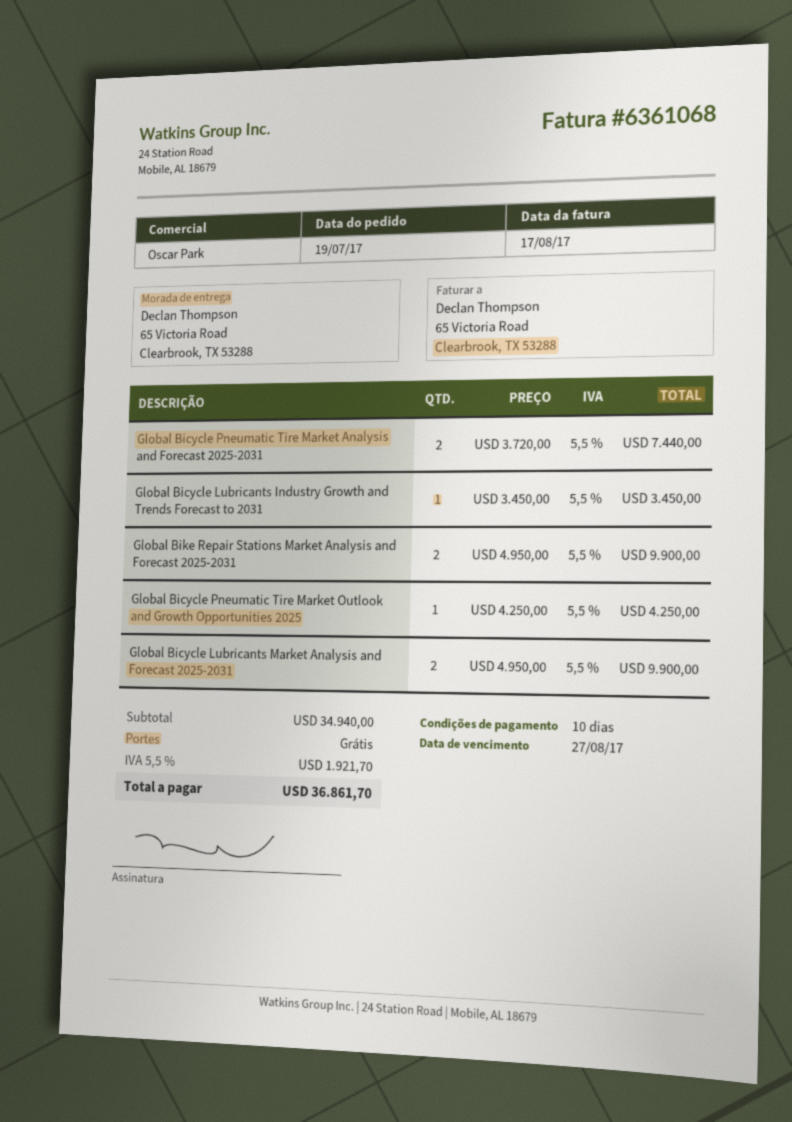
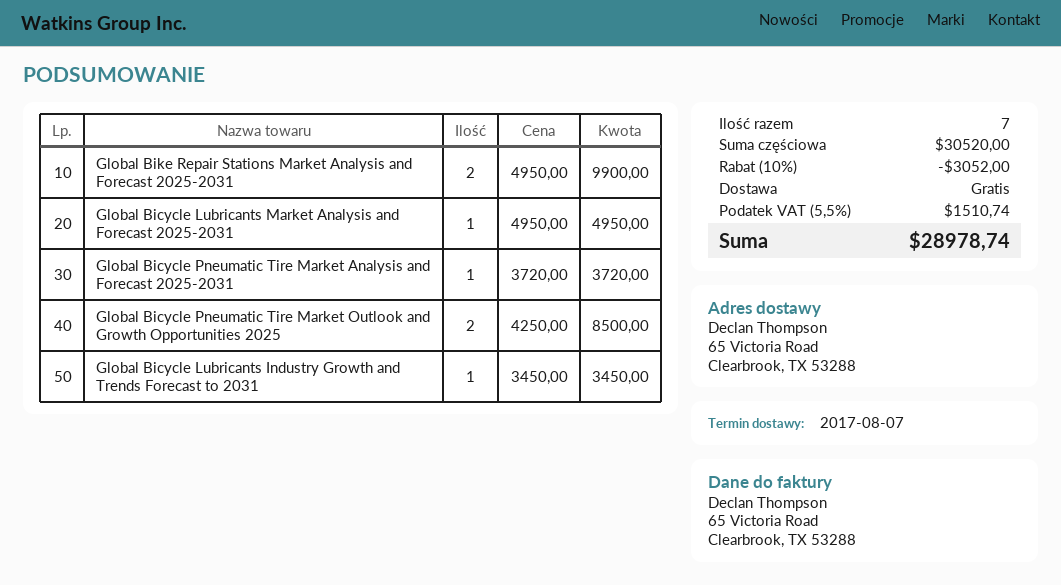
Global Bicycle Pneumatic Tire Market Analysis and Forecast 2025-2031: 2 x 3720.00 = 7440.00 -> 1 x 3720.00 = 3720.00
Global Bicycle Pneumatic Tire Market Outlook and Growth Opportunities 2025: 1 x 4250.00 = 4250.00 -> 2 x 4250.00 = 8500.00
Global Bicycle Lubricants Market Analysis and Forecast 2025-2031: 2 x 4950.00 = 9900.00 -> 1 x 4950.00 = 4950.00
subtotal: 34940.00 -> 30520.00
discount: none -> 10% = 3052.00
tax: 5.5% = 1921.70 -> 5.5% = 1510.74
total: 36861.70 -> 28978.74

